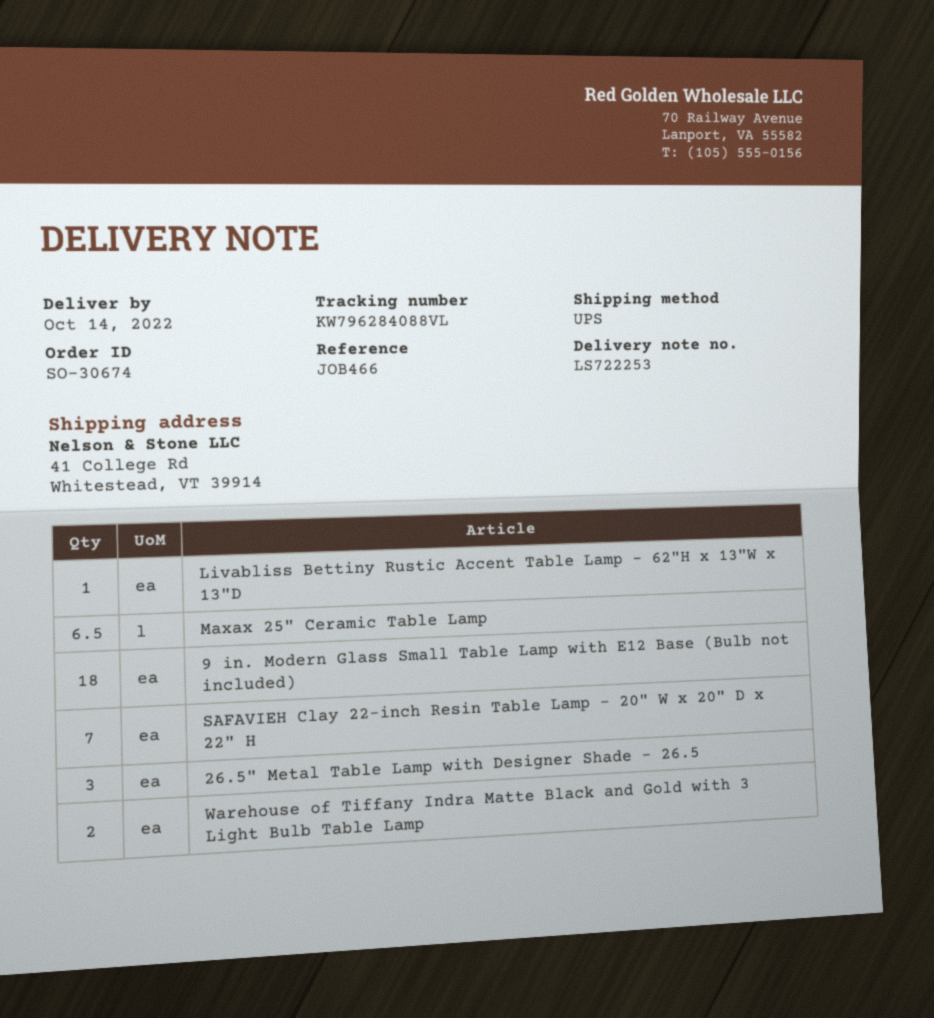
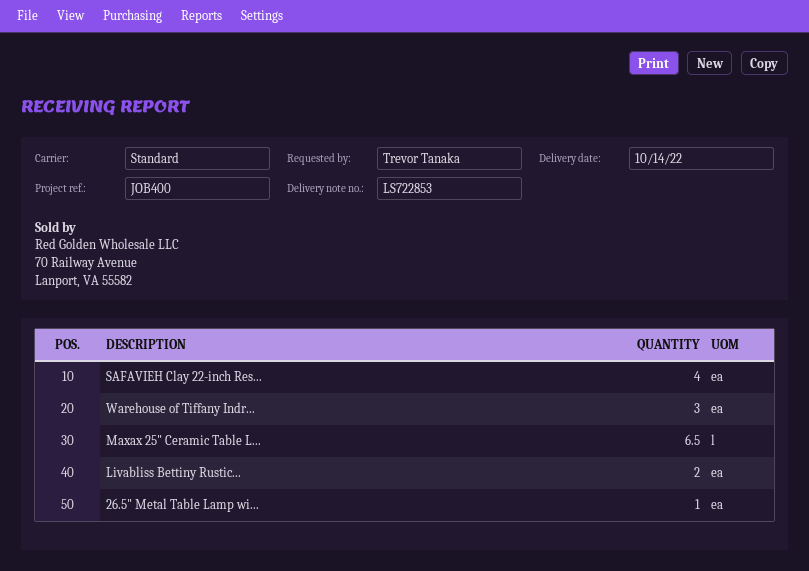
delivery note number: LS722253 -> LS722853
reference: JOB466 -> JOB400
shipping method: UPS -> standard
Livabliss Bettiny Rustic Accent Table Lamp - 62"H x 13"W x 13"D: 1 -> 2
9 in. Modern Glass Small Table Lamp with E12 Base (Bulb not included): 18 -> none
SAFAVIEH Clay 22-inch Resin Table Lamp - 20" W x 20" D x 22" H: 7 -> 4
26.5" Metal Table Lamp with Designer Shade - 26.5: 3 -> 1
Warehouse of Tiffany Indra Matte Black and Gold with 3 Light Bulb Table Lamp: 2 -> 3

